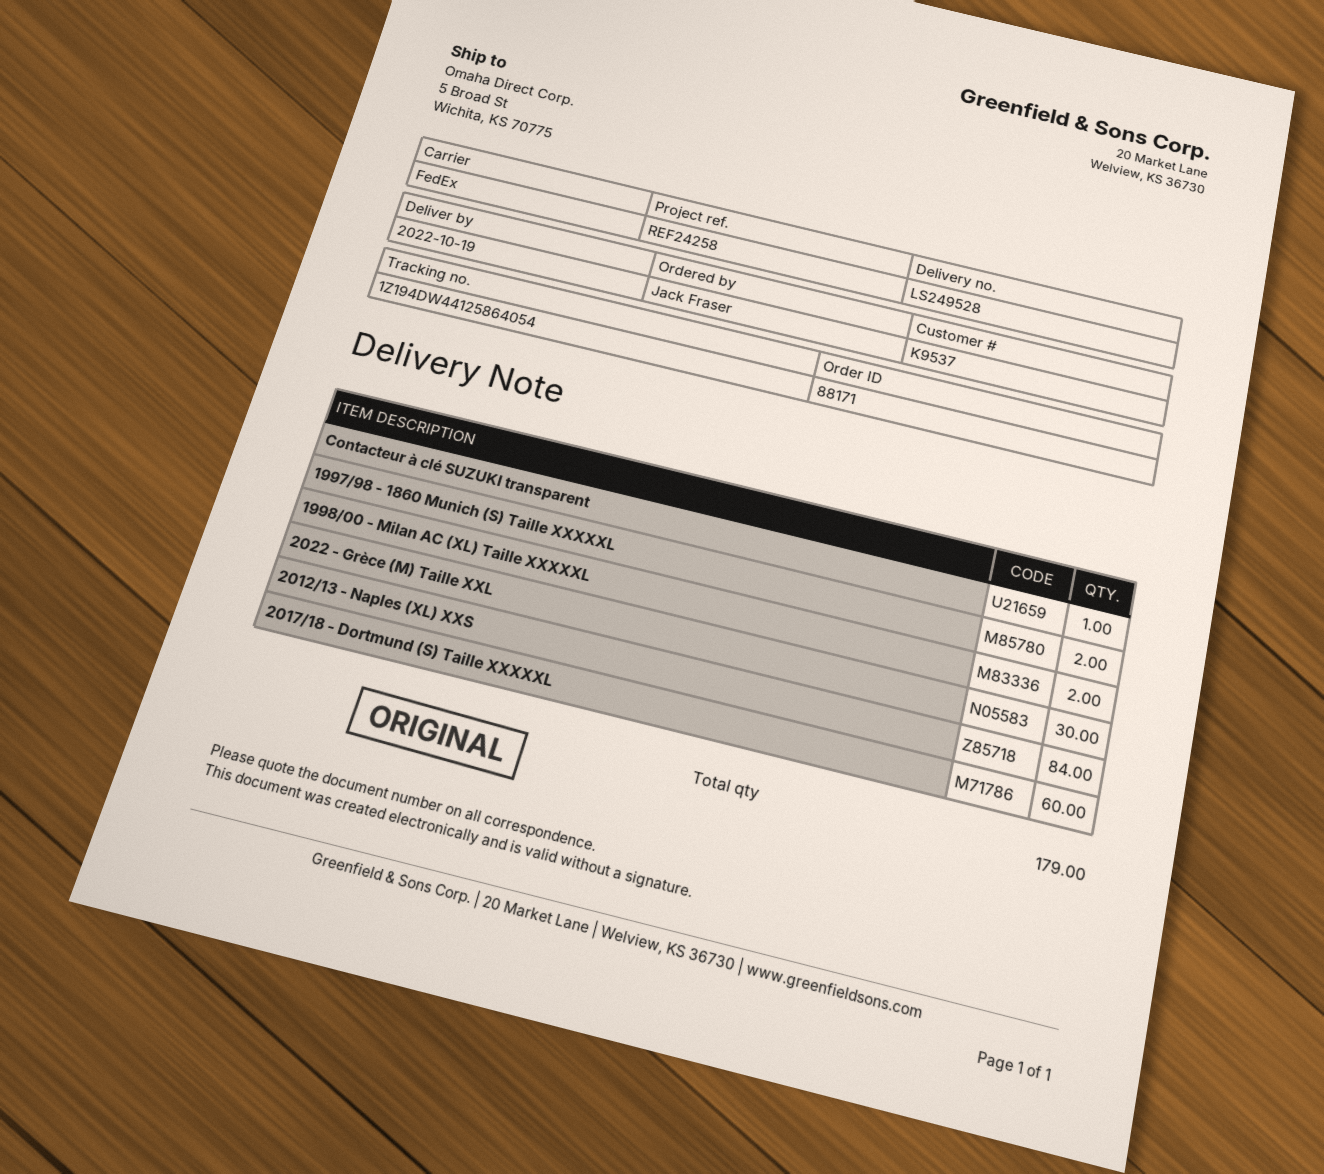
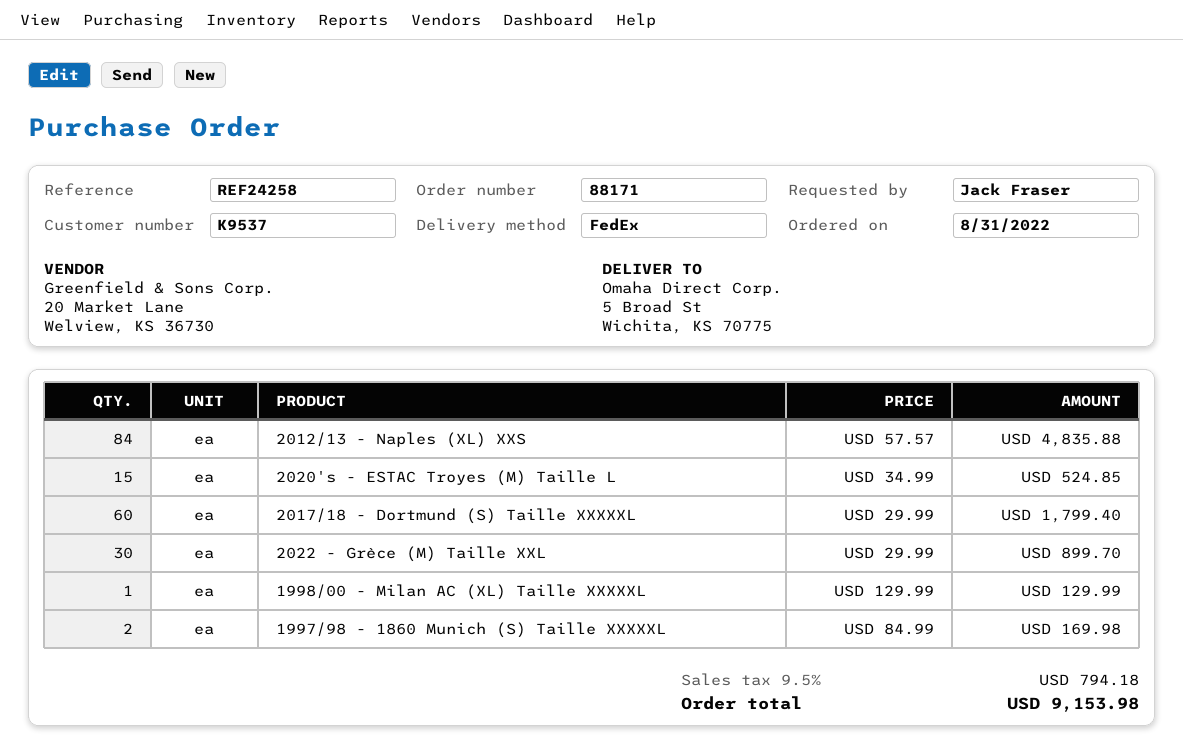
Contacteur à clé SUZUKI transparent: 1 -> none
1998/00 - Milan AC (XL) Taille XXXXXL: 2 -> 1
2020's - ESTAC Troyes (M) Taille L: none -> 15

